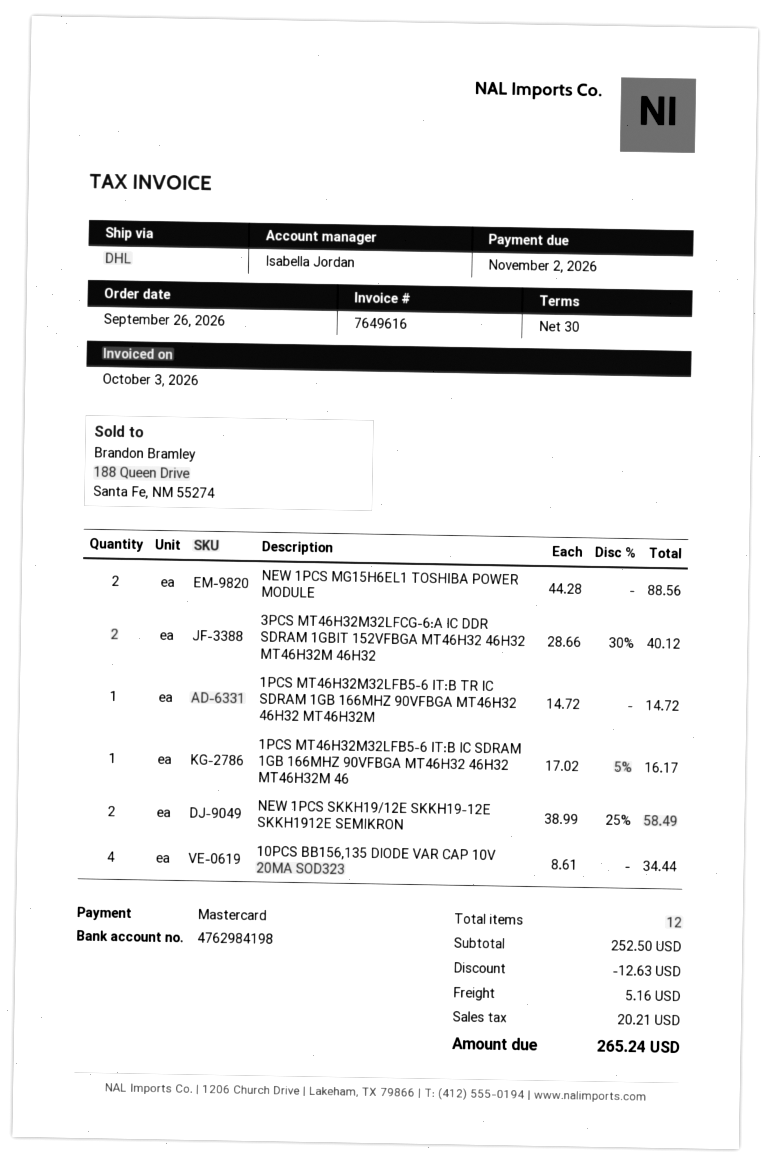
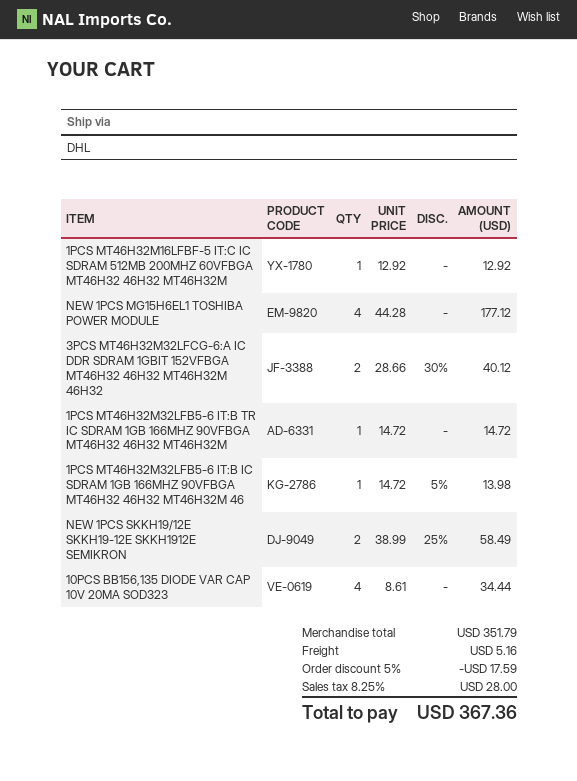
NEW 1PCS MG15H6EL1 TOSHIBA POWER MODULE: 2 x 44.28 = 88.56 -> 4 x 44.28 = 177.12
1PCS MT46H32M32LFB5-6 IT:B IC SDRAM 1GB 166MHZ 90VFBGA MT46H32 46H32 MT46H32M 46: 1 x 17.02 - 5% = 16.17 -> 1 x 14.72 - 5% = 13.98
1PCS MT46H32M16LFBF-5 IT:C IC SDRAM 512MB 200MHZ 60VFBGA MT46H32 46H32 MT46H32M: none -> 1 x 12.92 = 12.92
subtotal: 252.50 -> 351.79
discount: 12.63 -> 17.59
tax: 20.21 -> 28.00
total: 265.24 -> 367.36

